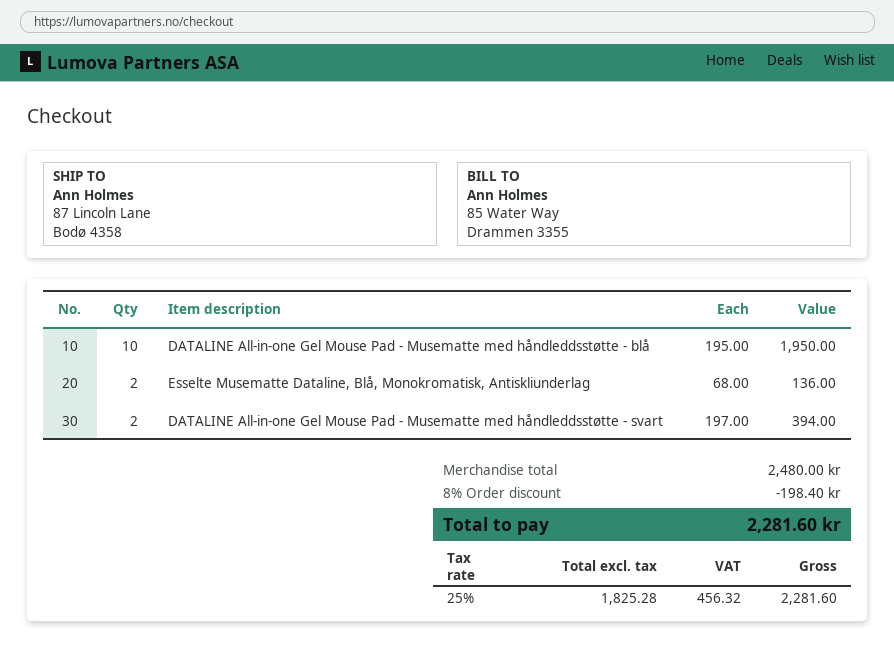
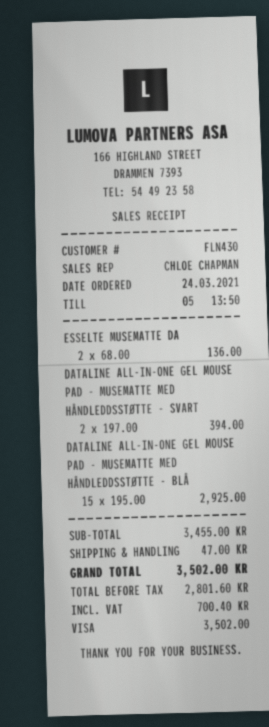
DATALINE All-in-one Gel Mouse Pad - Musematte med håndleddsstøtte - blå: 10 x 195.00 = 1950.00 -> 15 x 195.00 = 2925.00
subtotal: 2480.00 -> 3455.00
discount: 8% = 198.40 -> none
shipping: none -> 47.00
net: 1825.28 -> 2801.60
tax: 456.32 -> 700.40
total: 2281.60 -> 3502.00

